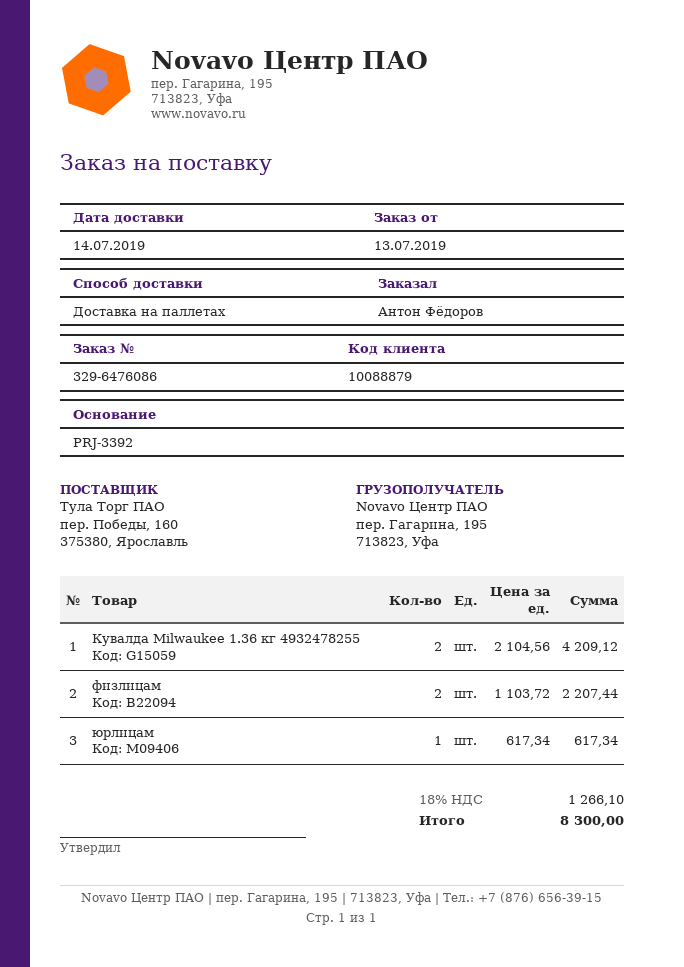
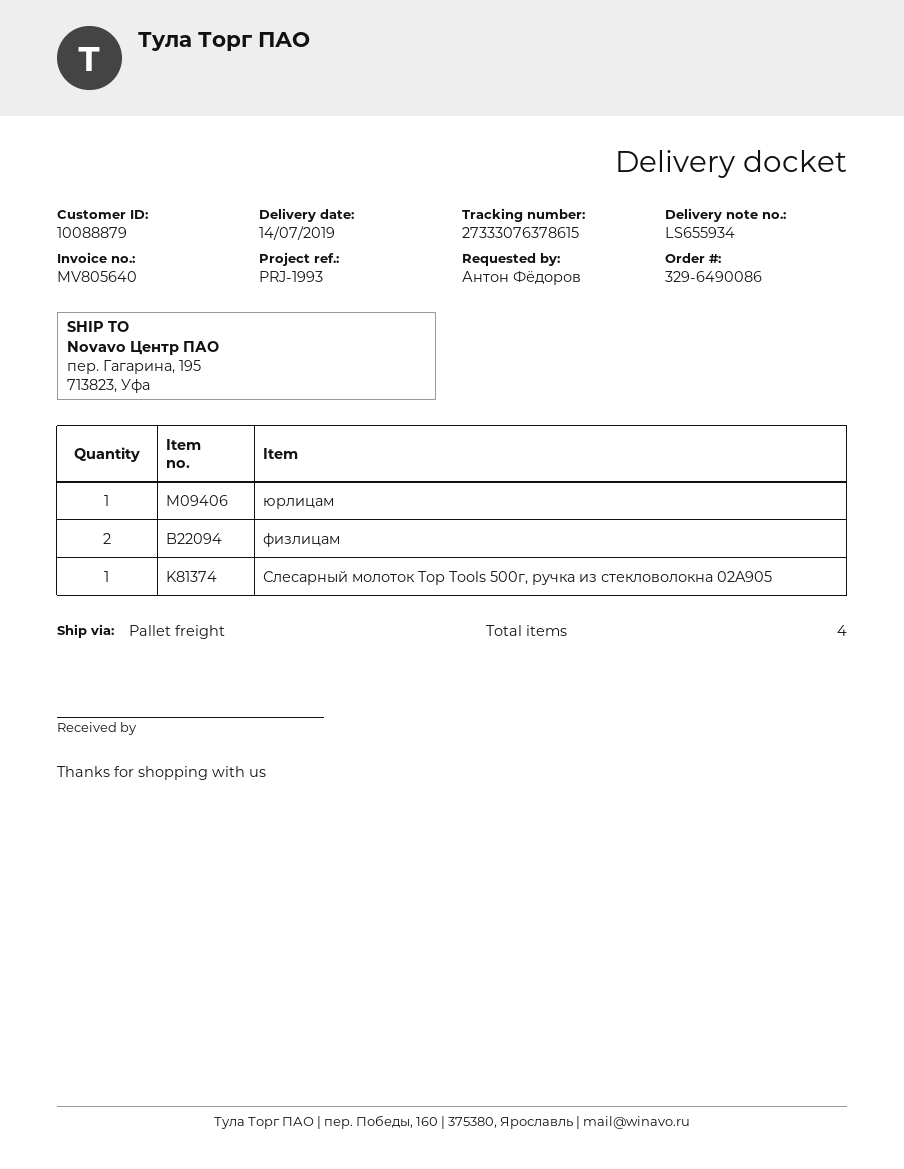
order number: 329-6476086 -> 329-6490086
reference: PRJ-3392 -> PRJ-1993
Кувалда Milwaukee 1.36 кг 4932478255: 2 -> none
Слесарный молоток Top Tools 500г, ручка из стекловолокна 02A905: none -> 1

